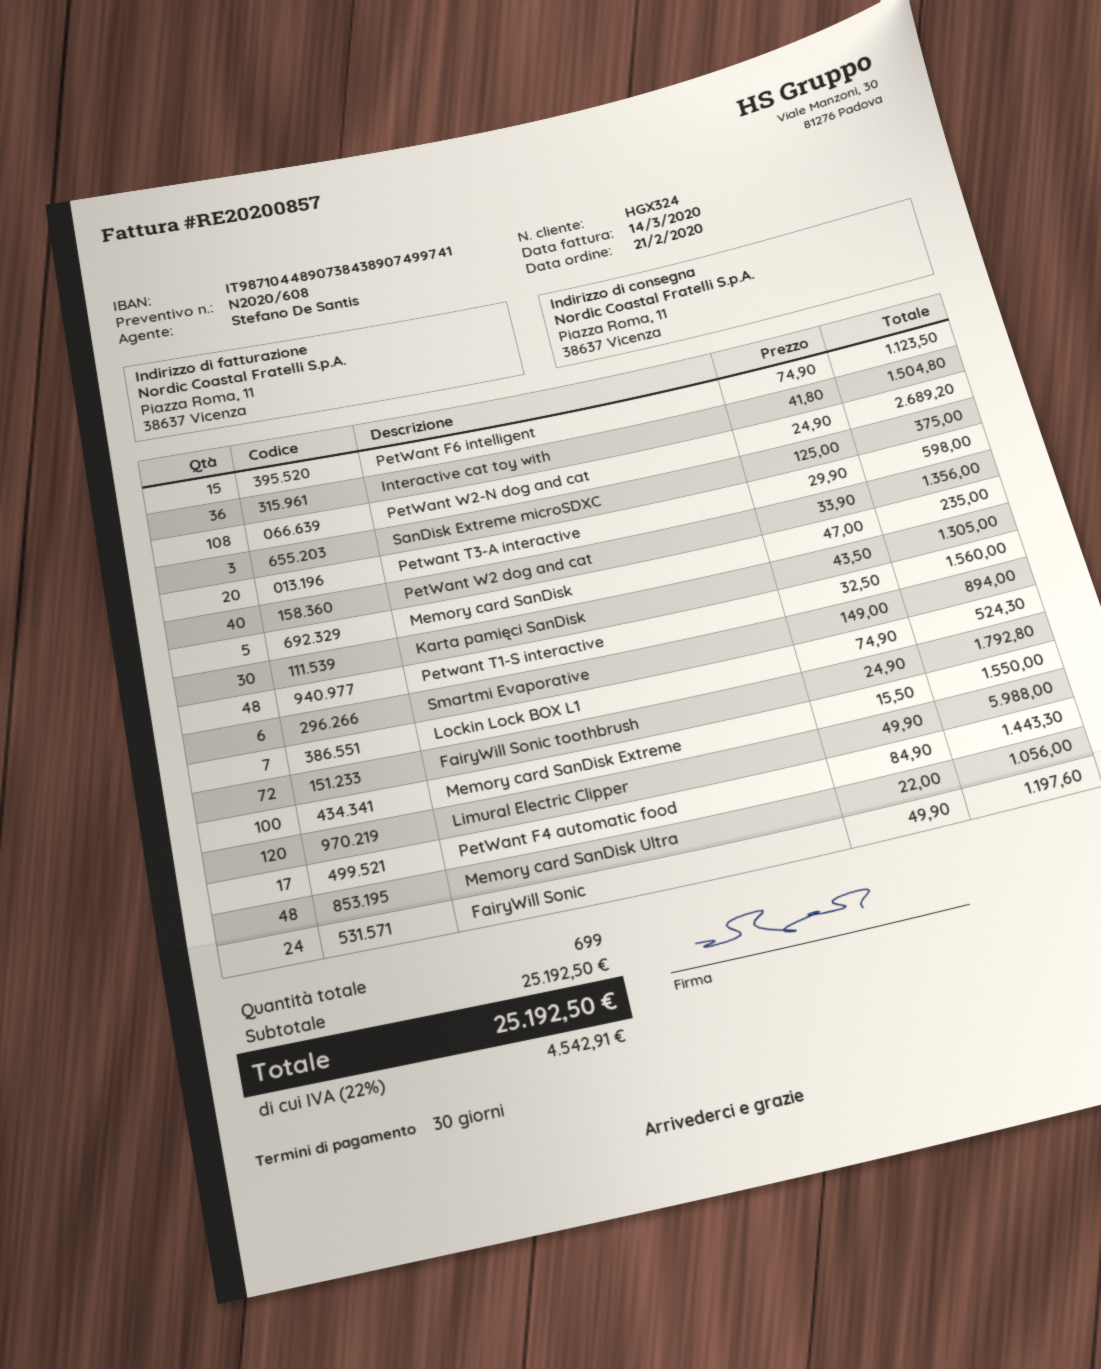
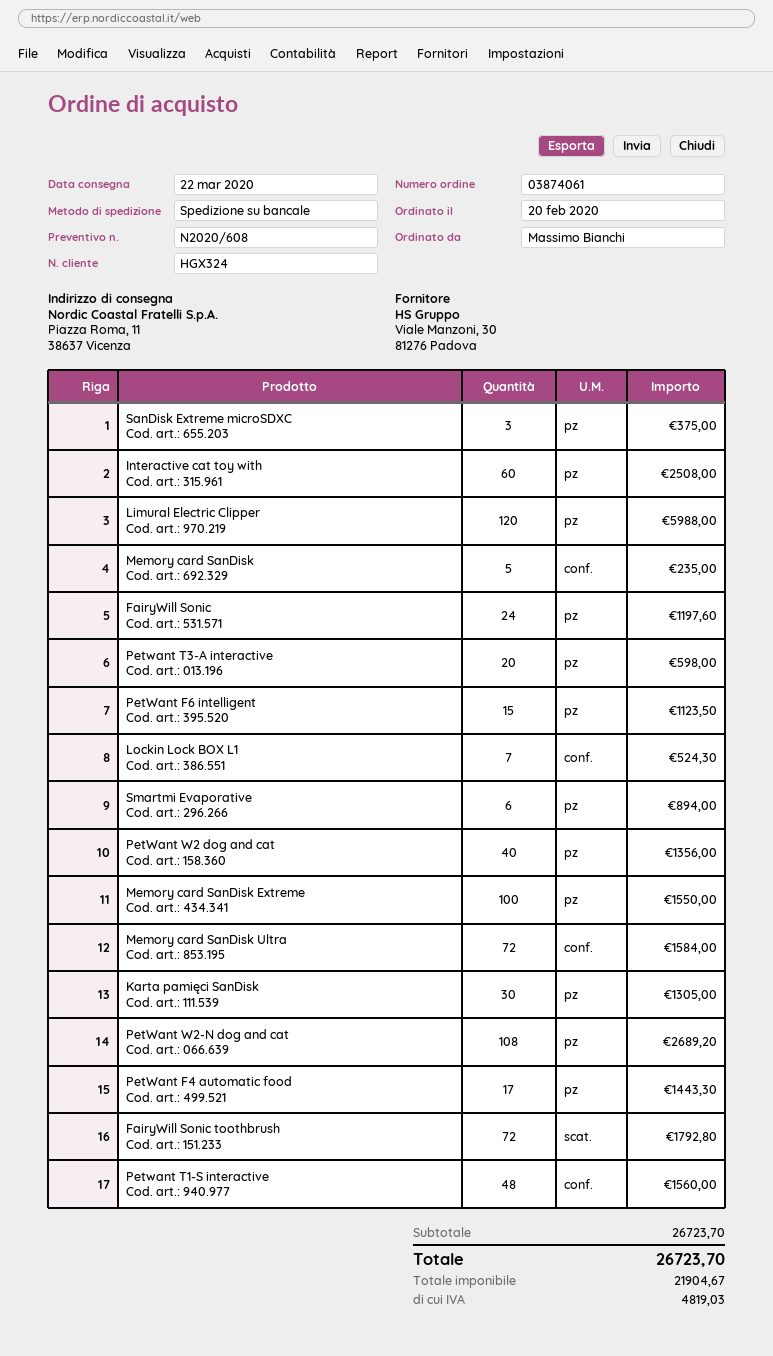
order date: 2020-02-21 -> 2020-02-20
Interactive cat toy with: 36 for 1504.80 -> 60 for 2508.00
Memory card SanDisk Ultra: 48 for 1056.00 -> 72 for 1584.00
subtotal: 25192.50 -> 26723.70
tax: 4542.91 -> 4819.03
total: 25192.50 -> 26723.70

